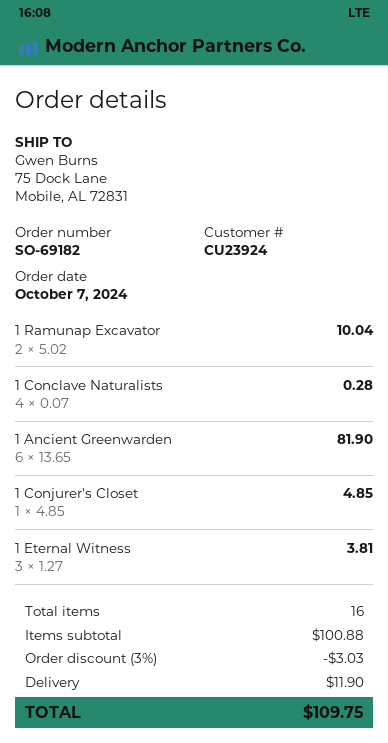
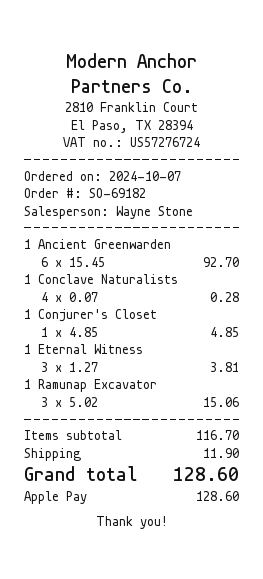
1 Ramunap Excavator: 2 x 5.02 = 10.04 -> 3 x 5.02 = 15.06
1 Ancient Greenwarden: 6 x 13.65 = 81.90 -> 6 x 15.45 = 92.70
subtotal: 100.88 -> 116.70
discount: 3% = 3.03 -> none
total: 109.75 -> 128.60

